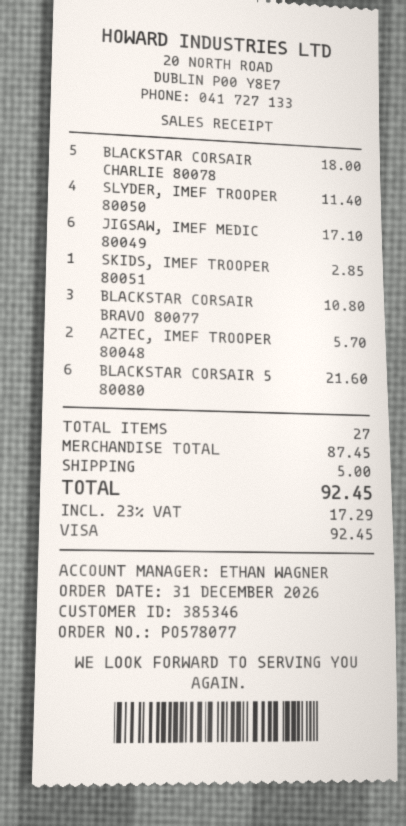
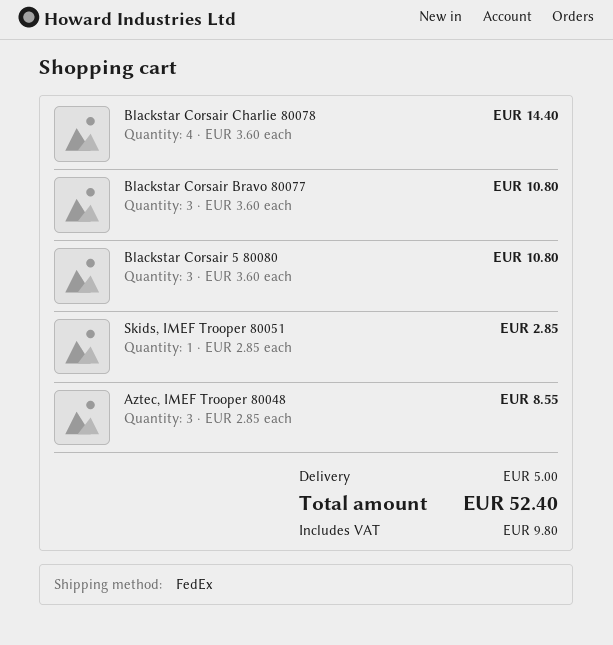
BLACKSTAR CORSAIR CHARLIE 80078: 5 for 18.00 -> 4 for 14.40
SLYDER, IMEF TROOPER 80050: 4 for 11.40 -> none
JIGSAW, IMEF MEDIC 80049: 6 for 17.10 -> none
AZTEC, IMEF TROOPER 80048: 2 for 5.70 -> 3 for 8.55
BLACKSTAR CORSAIR 5 80080: 6 for 21.60 -> 3 for 10.80
tax: 17.29 -> 9.80
total: 92.45 -> 52.40

